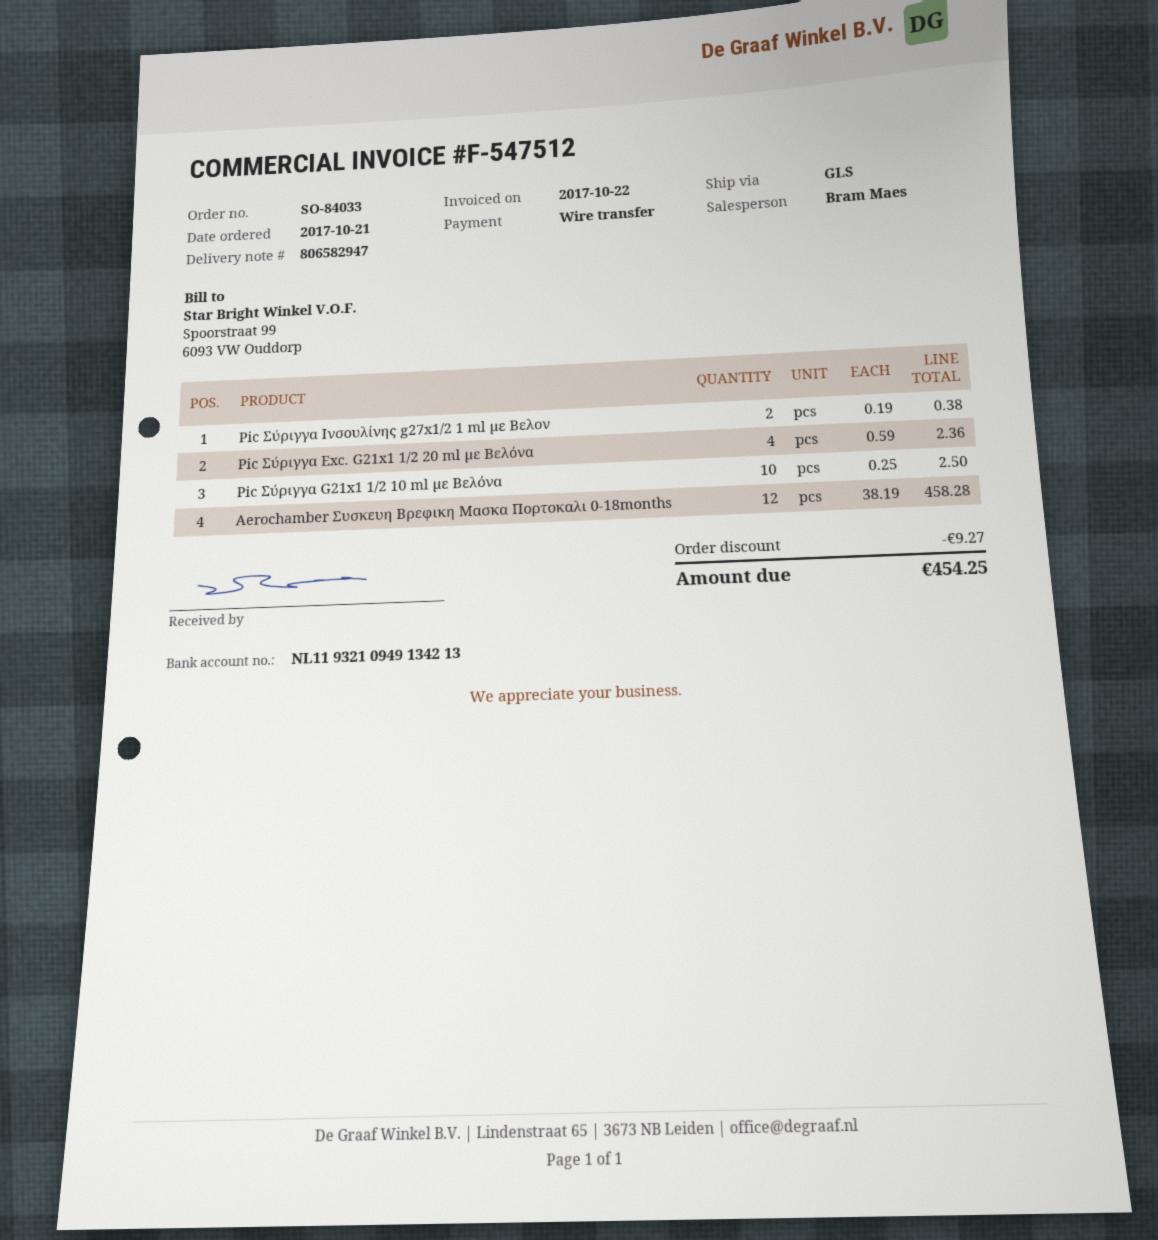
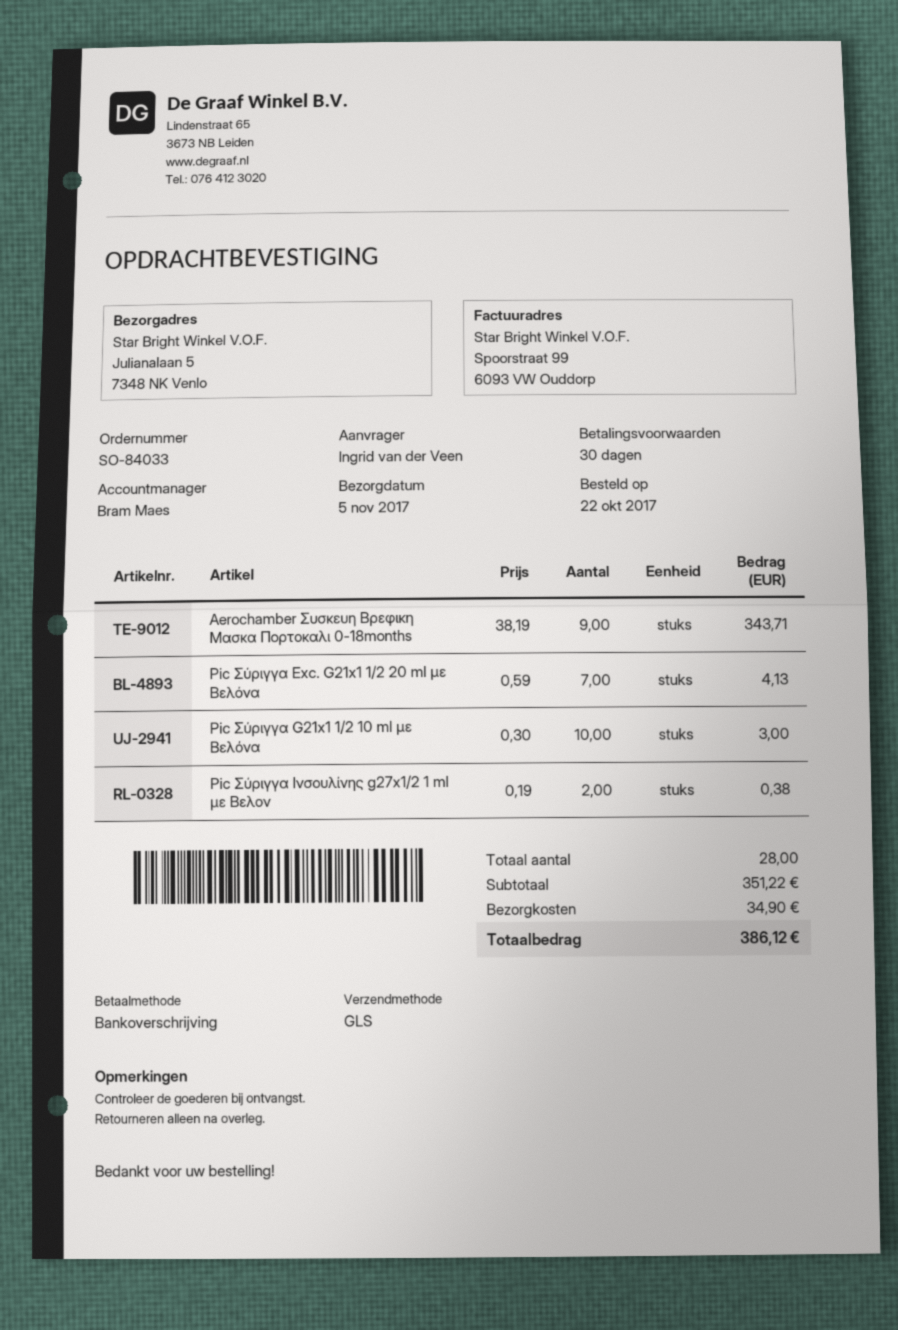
order date: 2017-10-21 -> 2017-10-22
Pic Σύριγγα Exc. G21x1 1/2 20 ml με Βελόνα: 4 x 0.59 = 2.36 -> 7 x 0.59 = 4.13
Pic Σύριγγα G21x1 1/2 10 ml με Βελόνα: 10 x 0.25 = 2.50 -> 10 x 0.30 = 3.00
Aerochamber Συσκευη Βρεφικη Μασκα Πορτοκαλι 0-18months: 12 x 38.19 = 458.28 -> 9 x 38.19 = 343.71
discount: 9.27 -> none
shipping: none -> 34.90
total: 454.25 -> 386.12

